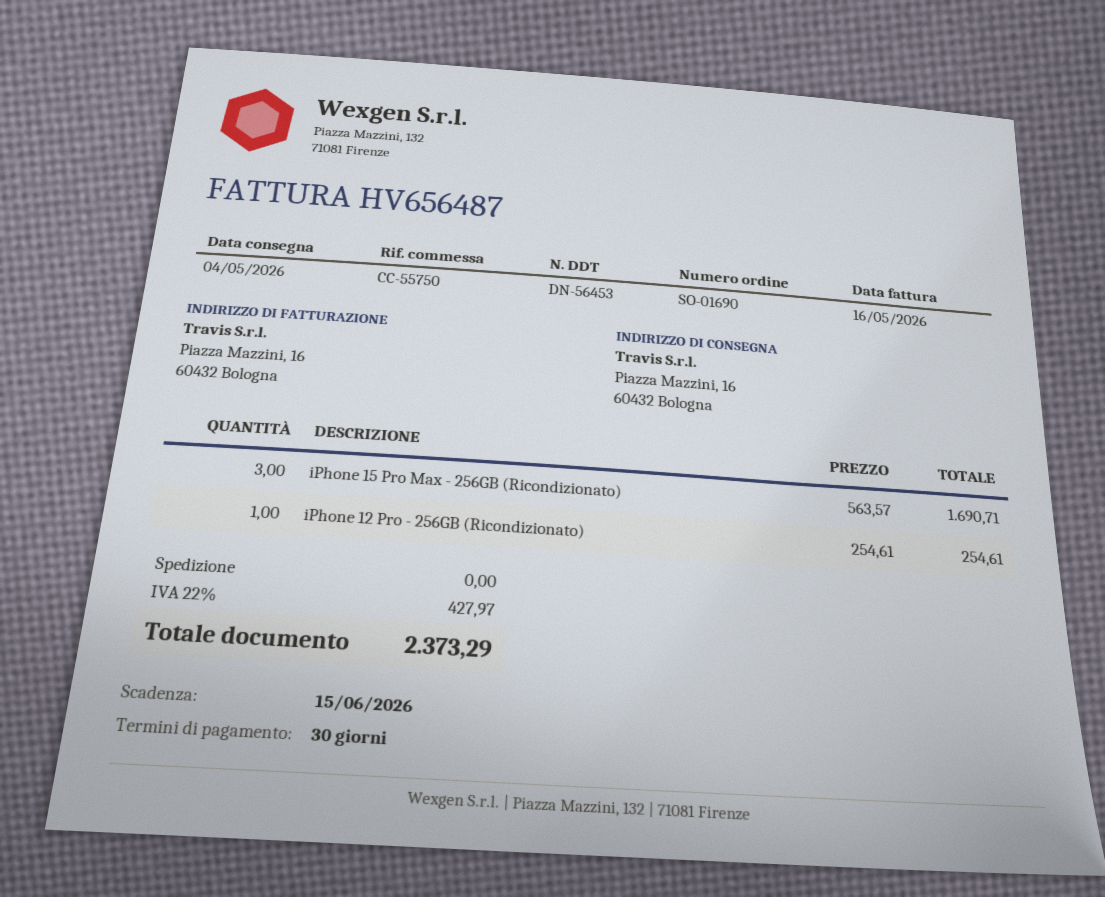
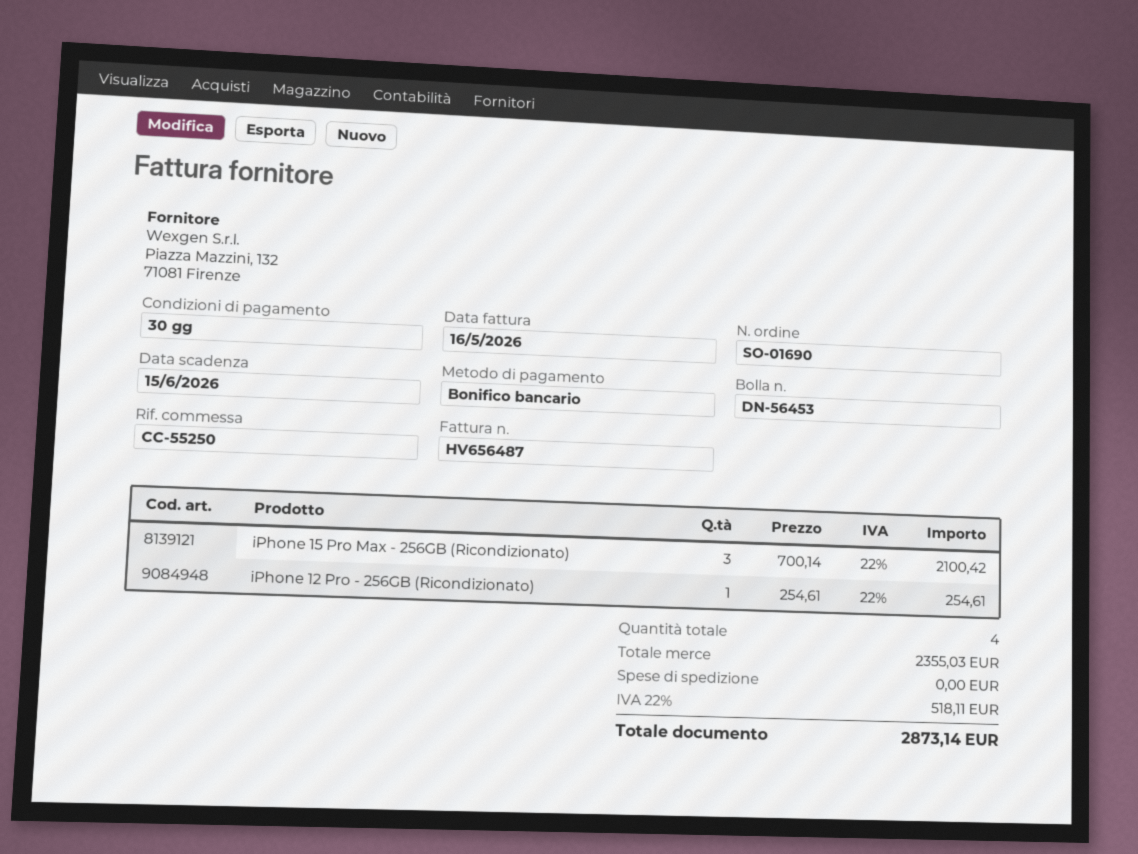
reference: CC-55750 -> CC-55250
iPhone 15 Pro Max - 256GB (Ricondizionato): 3 x 563.57 = 1690.71 -> 3 x 700.14 = 2100.42
tax: 22% = 427.97 -> 22% = 518.11
total: 2373.29 -> 2873.14

